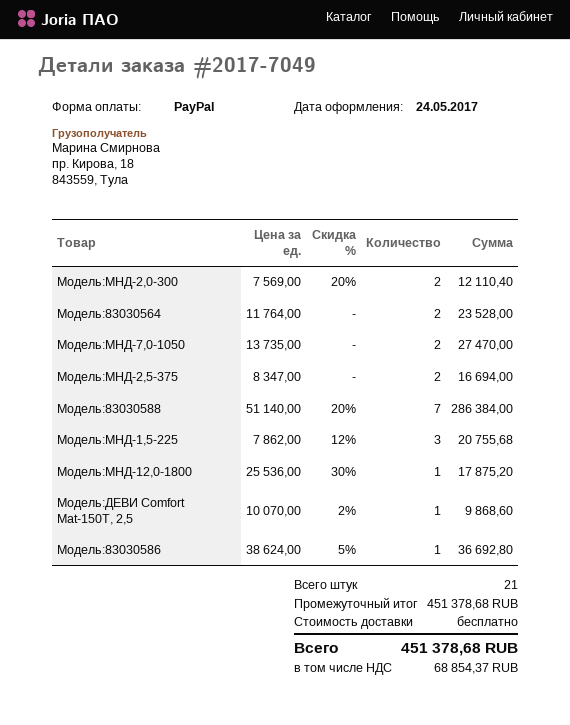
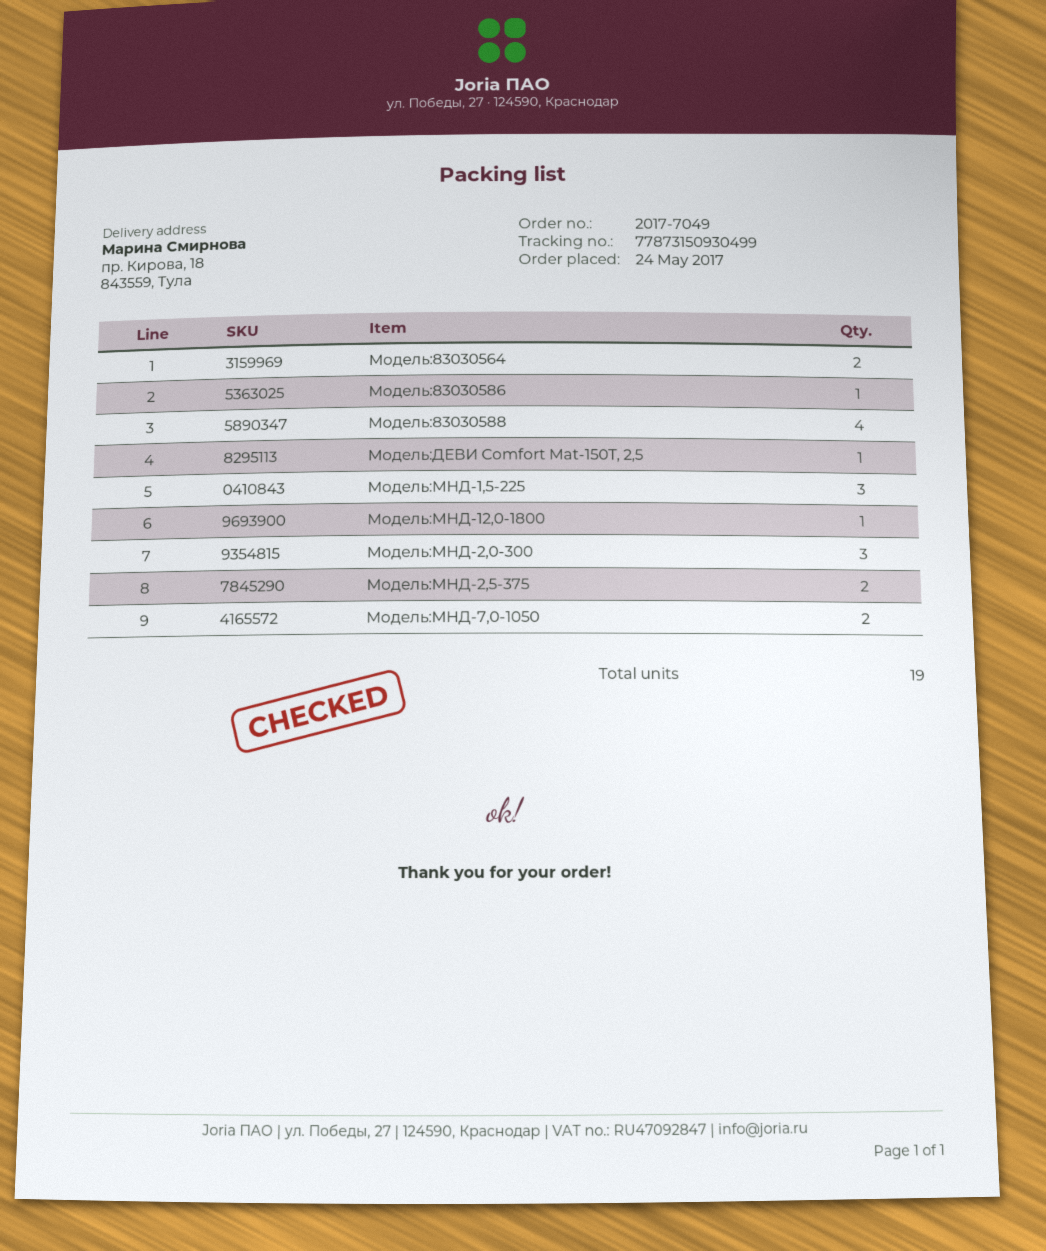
Модель:МНД-2,0-300: 2 -> 3
Модель:83030588: 7 -> 4
total quantity: 21 -> 19

